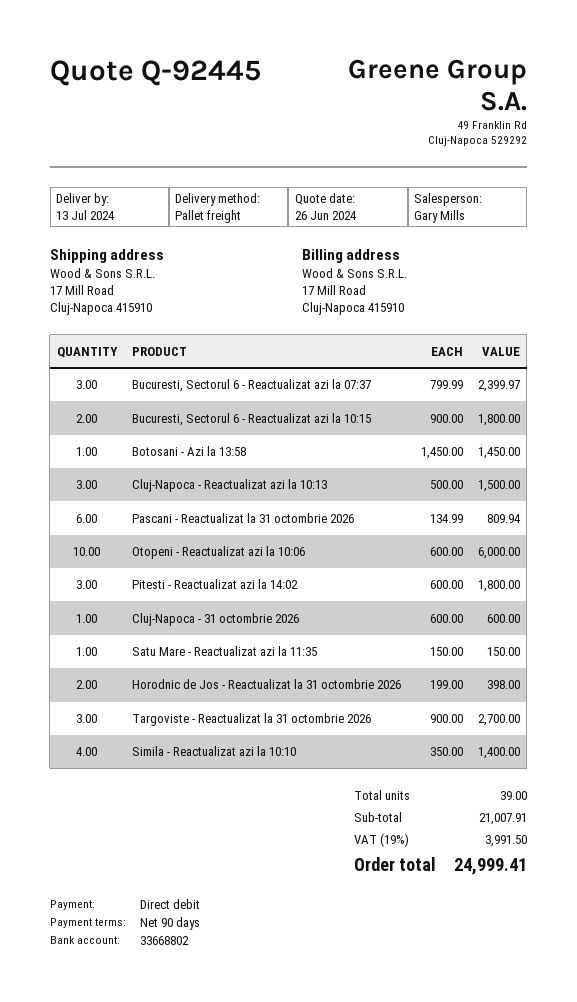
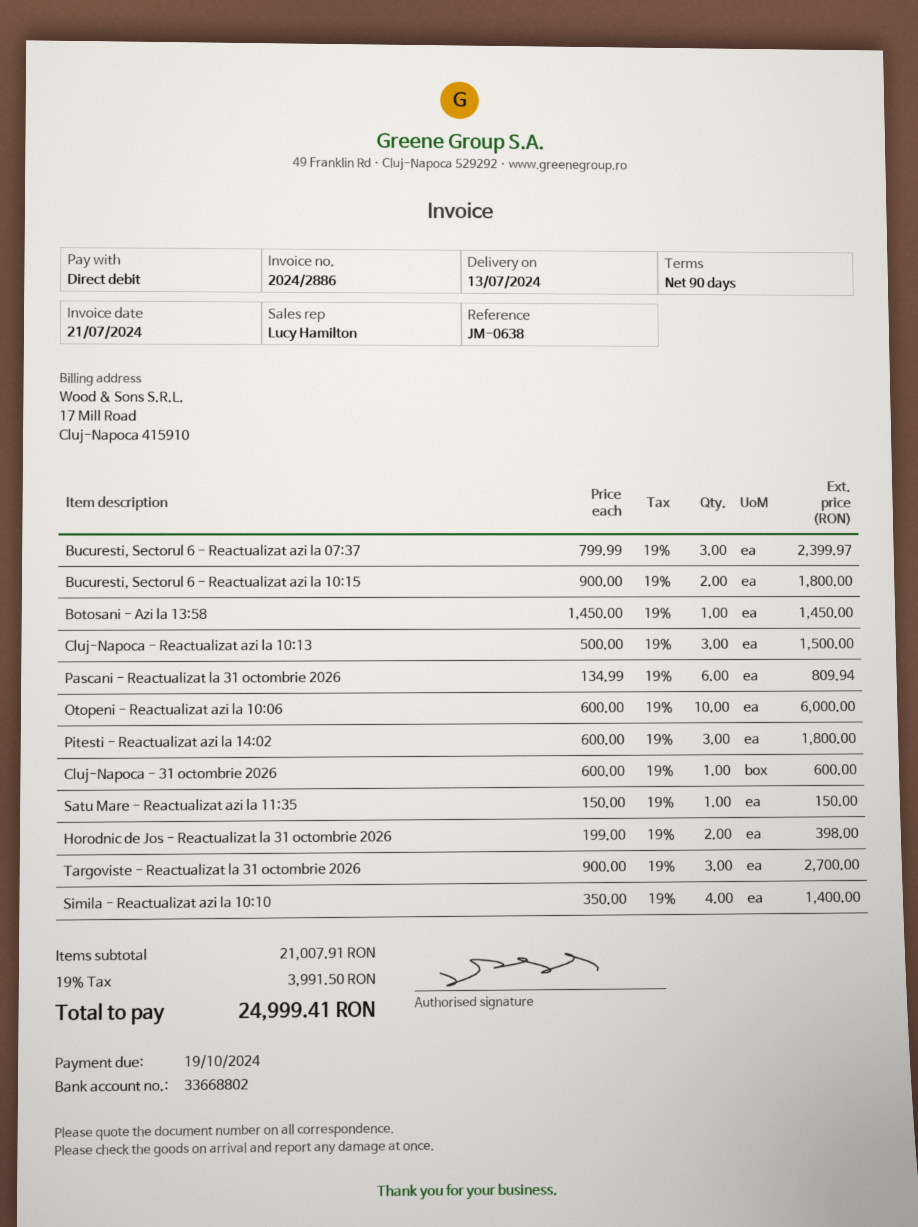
sales rep: Gary Mills -> Lucy Hamilton

